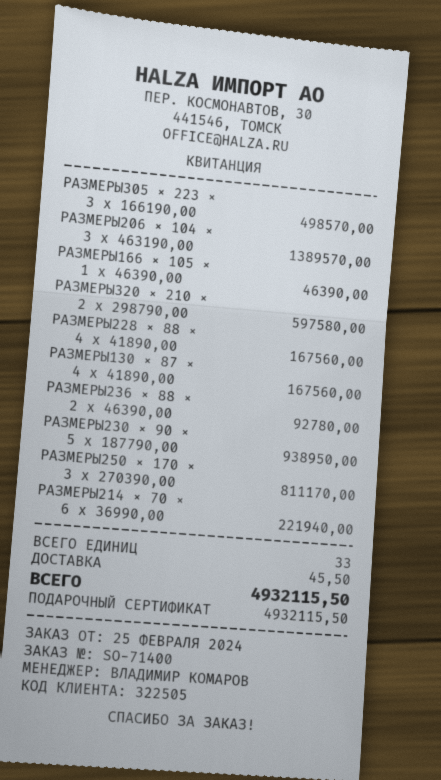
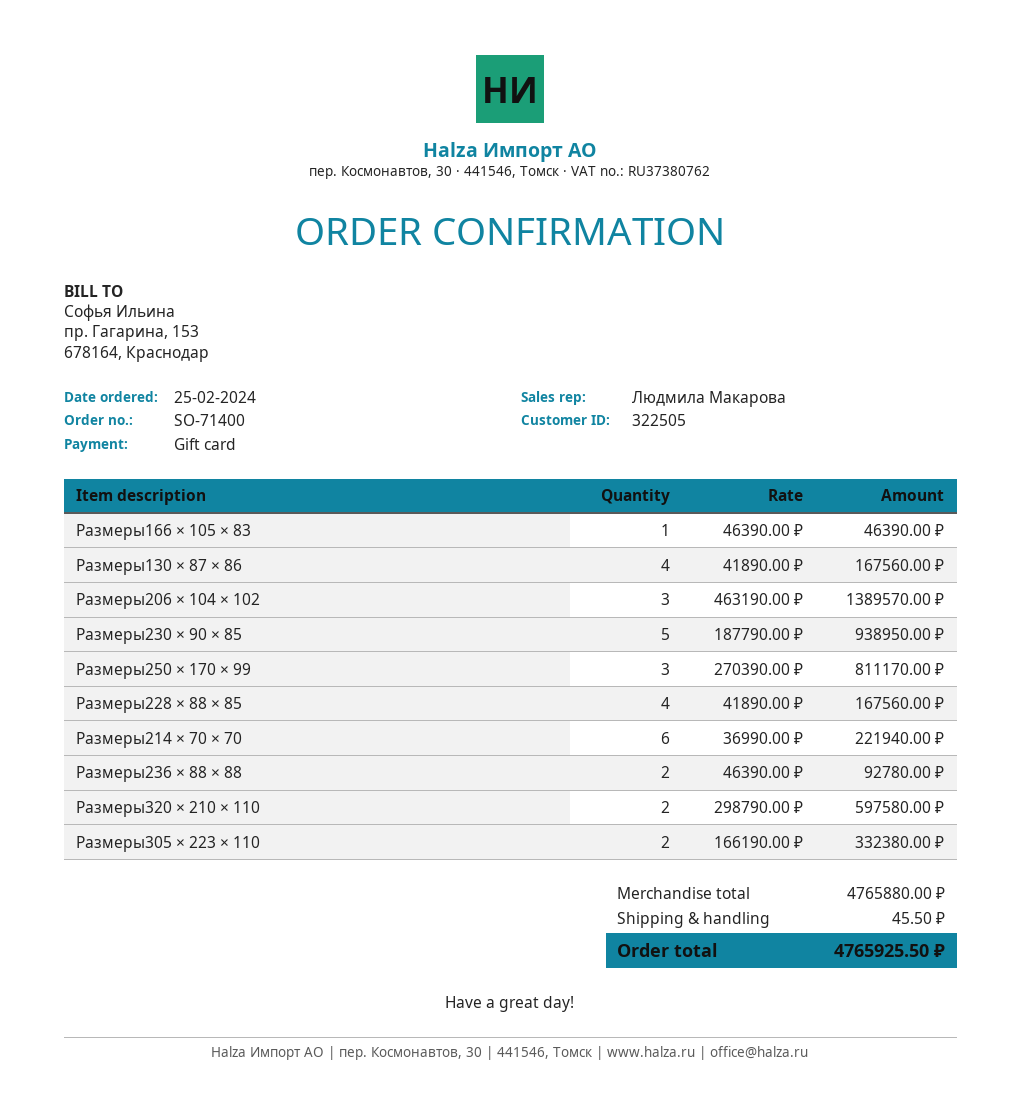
sales rep: ВЛАДИМИР КОМАРОВ -> Людмила Макарова
РАЗМЕРЫ305 × 223 ×: 3 x 166190.00 = 498570.00 -> 2 x 166190.00 = 332380.00
total: 4932115.50 -> 4765925.50

